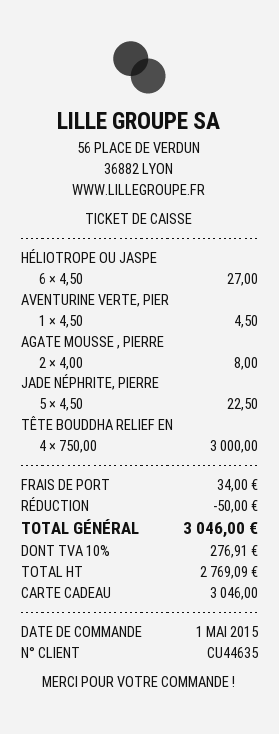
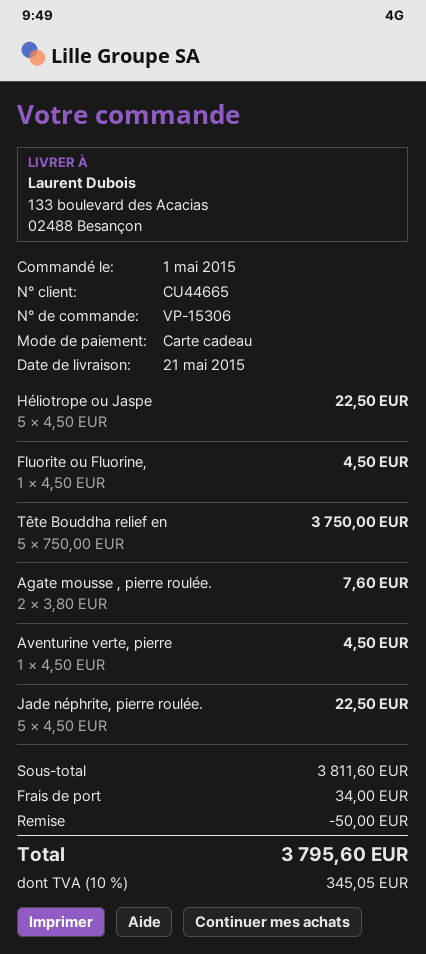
customer number: CU44635 -> CU44665
HÉLIOTROPE OU JASPE: 6 x 4.50 = 27.00 -> 5 x 4.50 = 22.50
AGATE MOUSSE , PIERRE: 2 x 4.00 = 8.00 -> 2 x 3.80 = 7.60
TÊTE BOUDDHA RELIEF EN: 4 x 750.00 = 3000.00 -> 5 x 750.00 = 3750.00
Fluorite ou Fluorine,: none -> 1 x 4.50 = 4.50
tax: 10% = 276.91 -> 10% = 345.05
total: 3046.00 -> 3795.60

